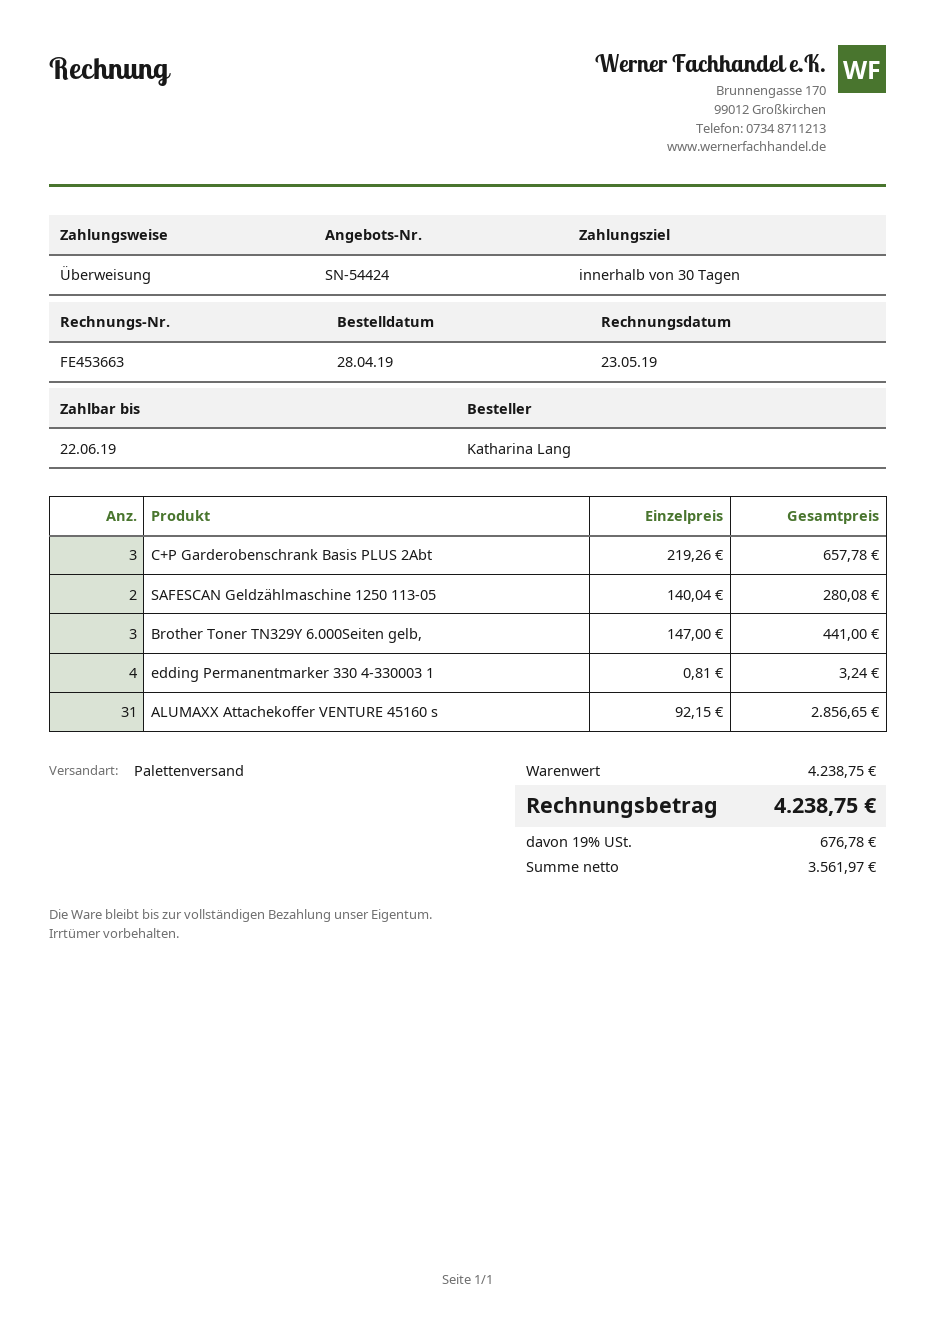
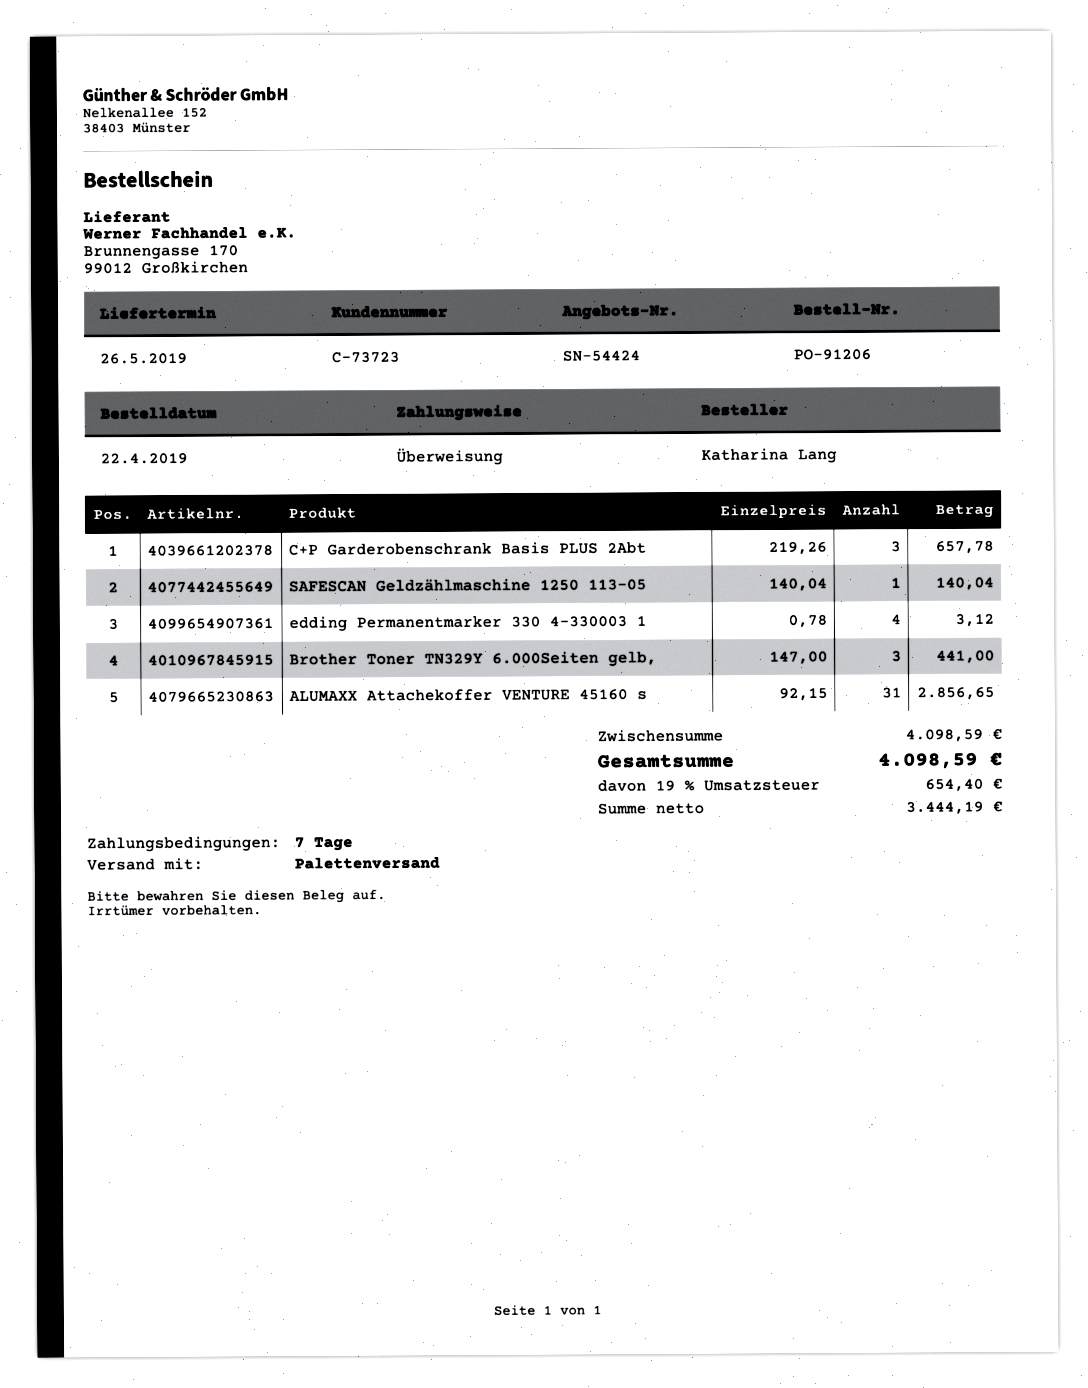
order date: 2019-04-28 -> 2019-04-22
payment terms: 30 days -> 7 days
SAFESCAN Geldzählmaschine 1250 113-05: 2 x 140.04 = 280.08 -> 1 x 140.04 = 140.04
edding Permanentmarker 330 4-330003 1: 4 x 0.81 = 3.24 -> 4 x 0.78 = 3.12
subtotal: 4238.75 -> 4098.59
net: 3561.97 -> 3444.19
tax: 19% = 676.78 -> 19% = 654.40
total: 4238.75 -> 4098.59

